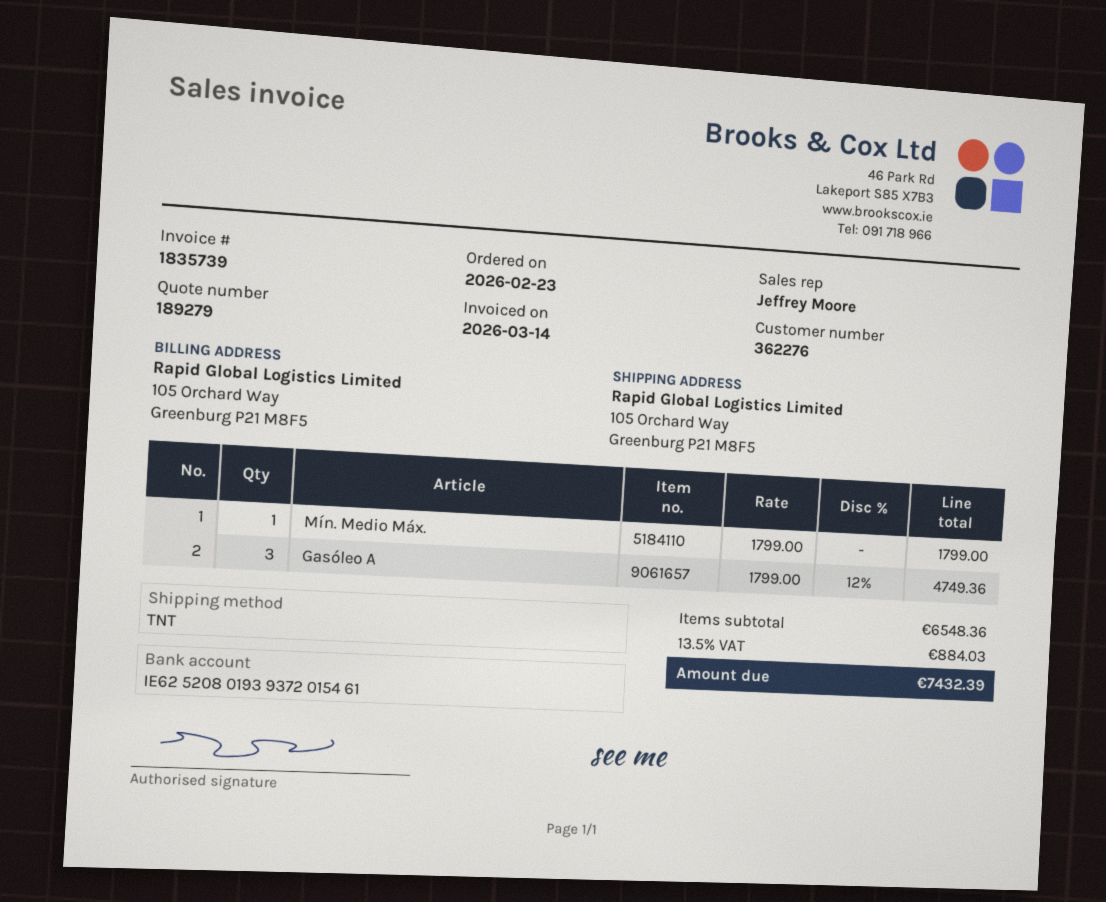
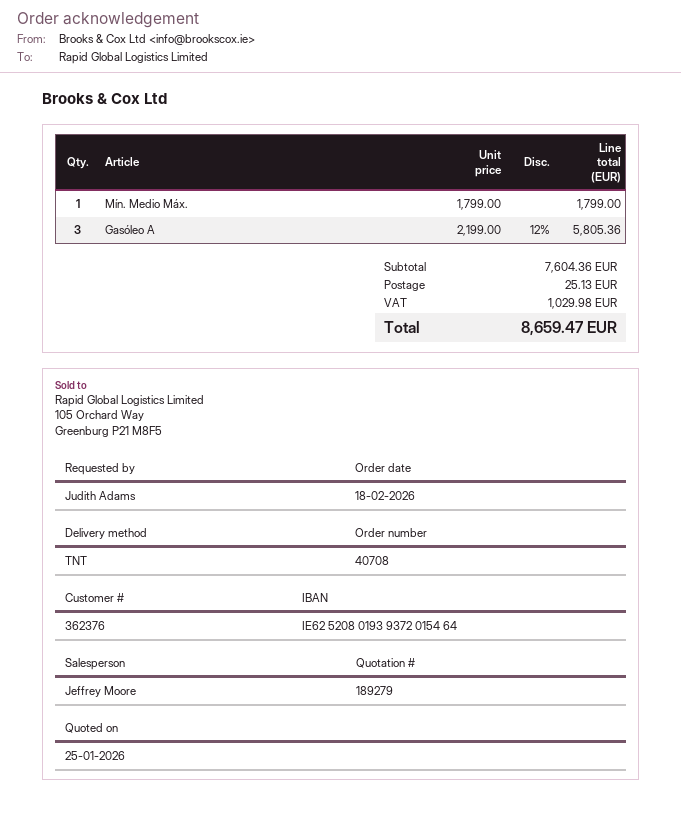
order date: 2026-02-23 -> 2026-02-18
customer number: 362276 -> 362376
bank account: IE62520801939372015461 -> IE62520801939372015464
Gasóleo A: 3 x 1799.00 - 12% = 4749.36 -> 3 x 2199.00 - 12% = 5805.36
subtotal: 6548.36 -> 7604.36
shipping: none -> 25.13
tax: 884.03 -> 1029.98
total: 7432.39 -> 8659.47

